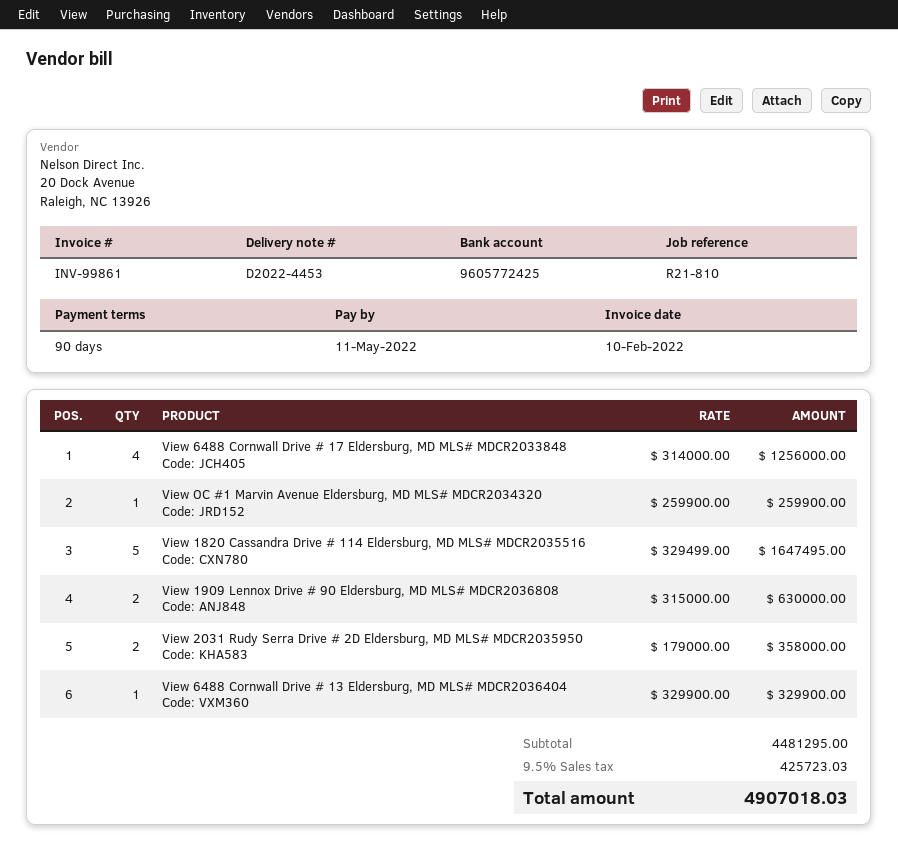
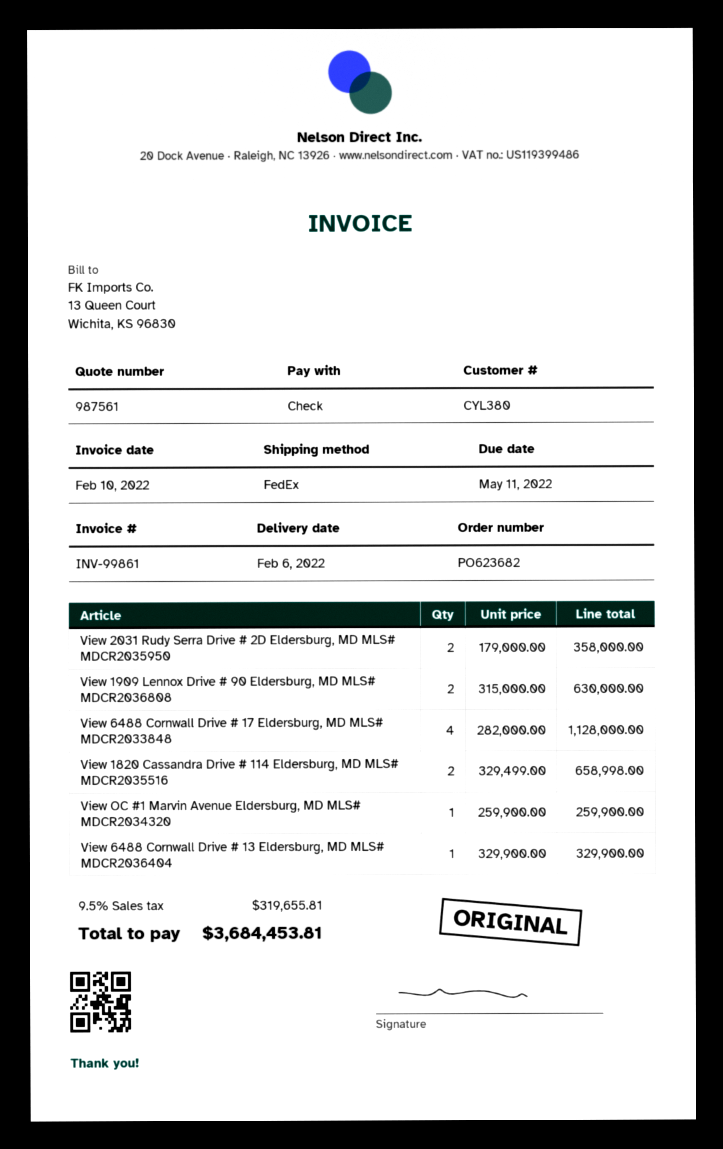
View 6488 Cornwall Drive # 17 Eldersburg, MD MLS# MDCR2033848: 4 x 314000.00 = 1256000.00 -> 4 x 282000.00 = 1128000.00
View 1820 Cassandra Drive # 114 Eldersburg, MD MLS# MDCR2035516: 5 x 329499.00 = 1647495.00 -> 2 x 329499.00 = 658998.00
tax: 9.5% = 425723.03 -> 9.5% = 319655.81
total: 4907018.03 -> 3684453.81

